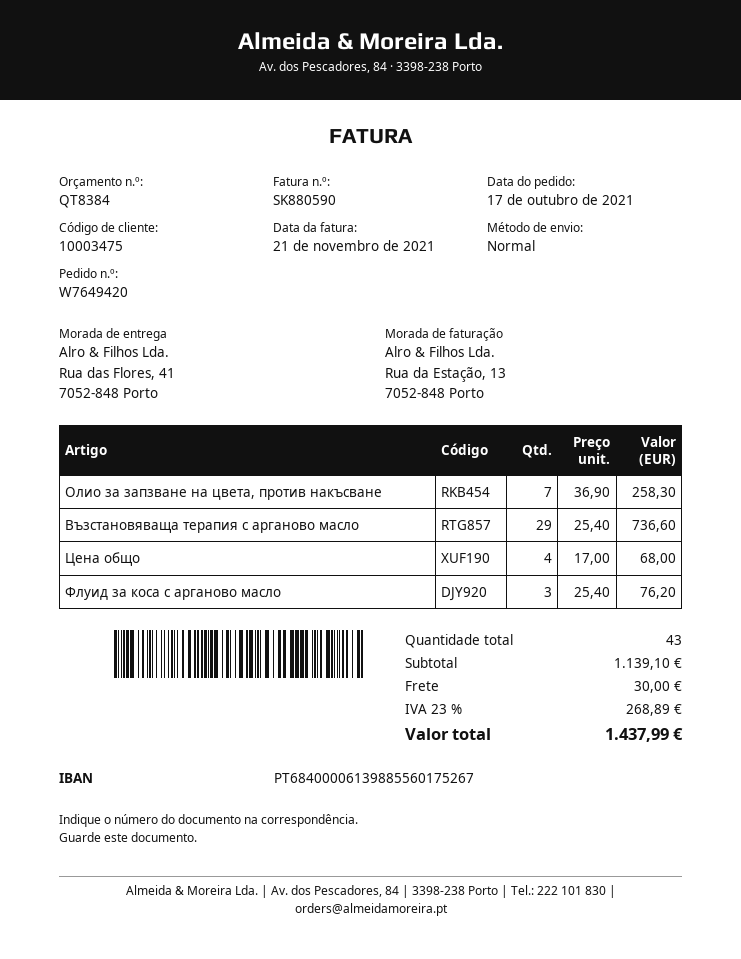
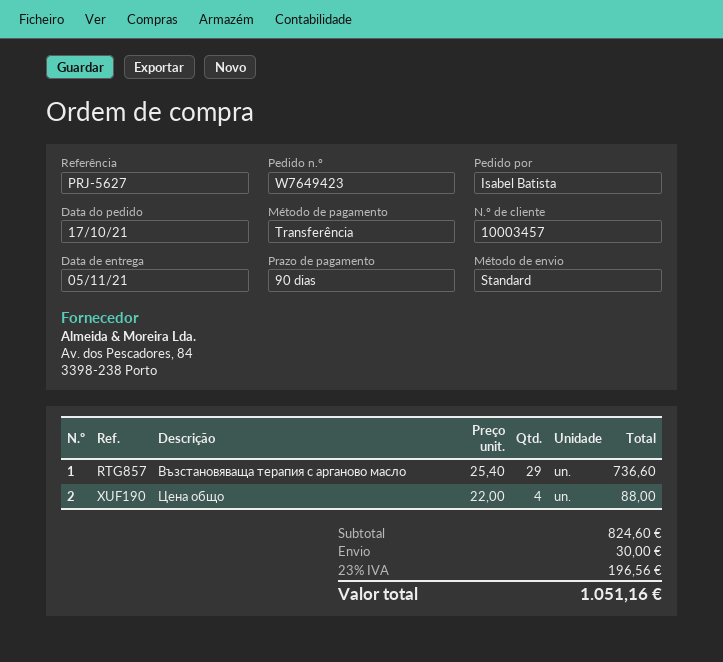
order number: W7649420 -> W7649423
customer number: 10003475 -> 10003457
Олио за запзване на цвета, против накъсване: 7 x 36.90 = 258.30 -> none
Цена общо: 4 x 17.00 = 68.00 -> 4 x 22.00 = 88.00
Флуид за коса с арганово масло: 3 x 25.40 = 76.20 -> none
subtotal: 1139.10 -> 824.60
tax: 23% = 268.89 -> 23% = 196.56
total: 1437.99 -> 1051.16

